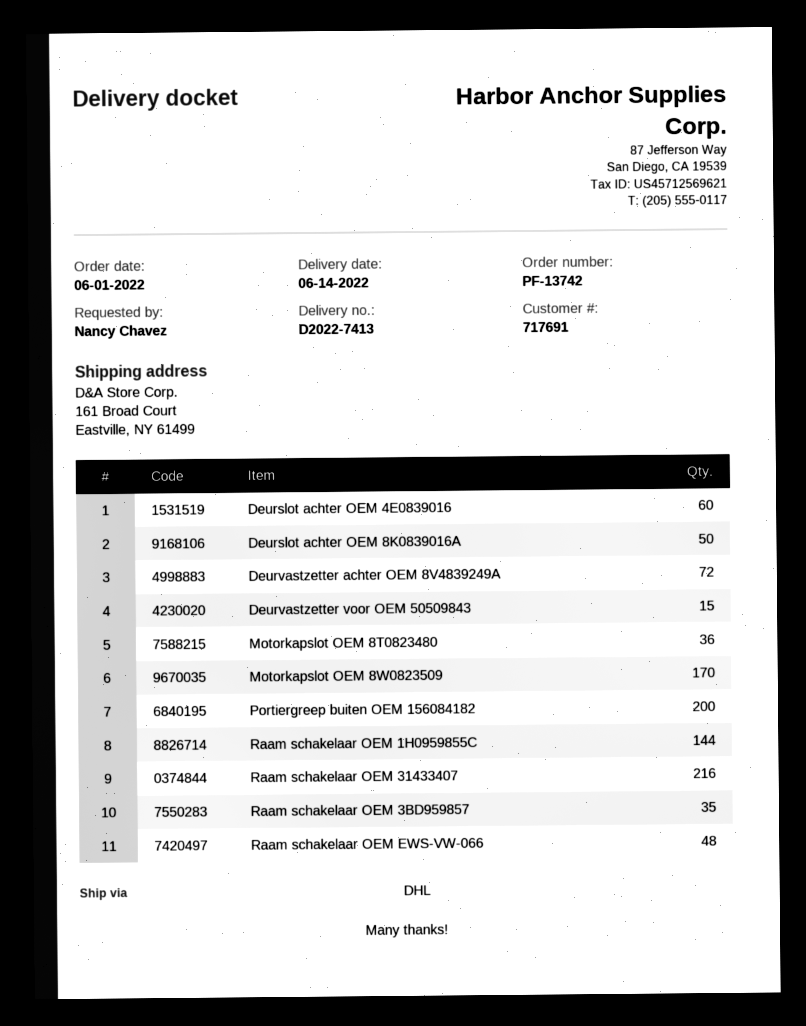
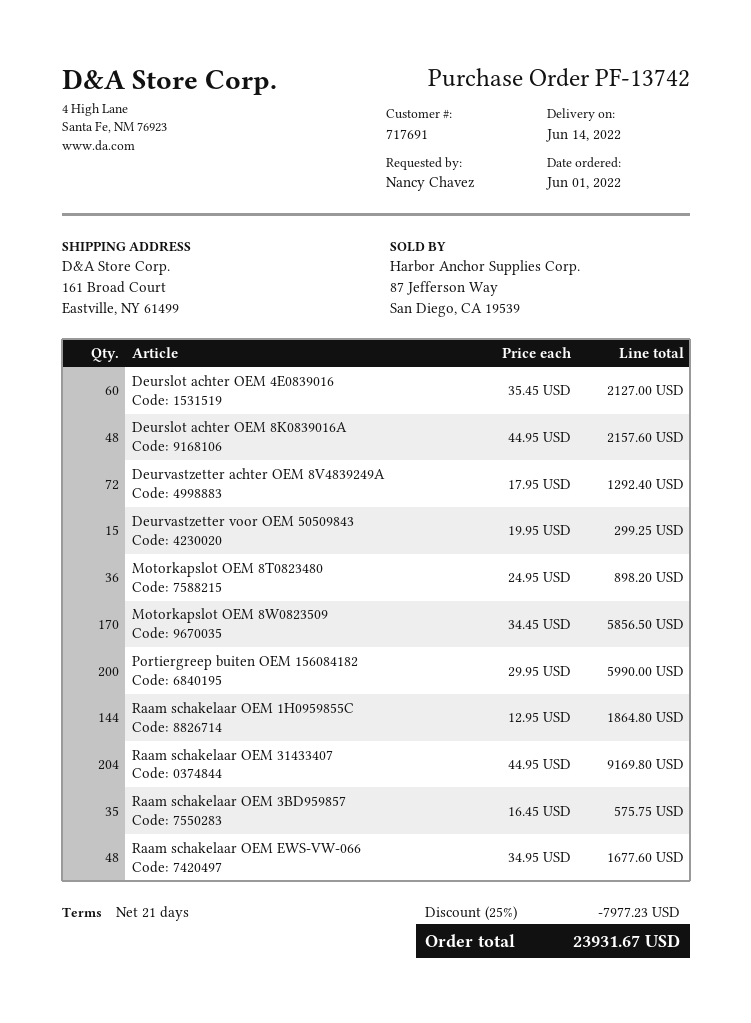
Deurslot achter OEM 8K0839016A: 50 -> 48
Raam schakelaar OEM 31433407: 216 -> 204

